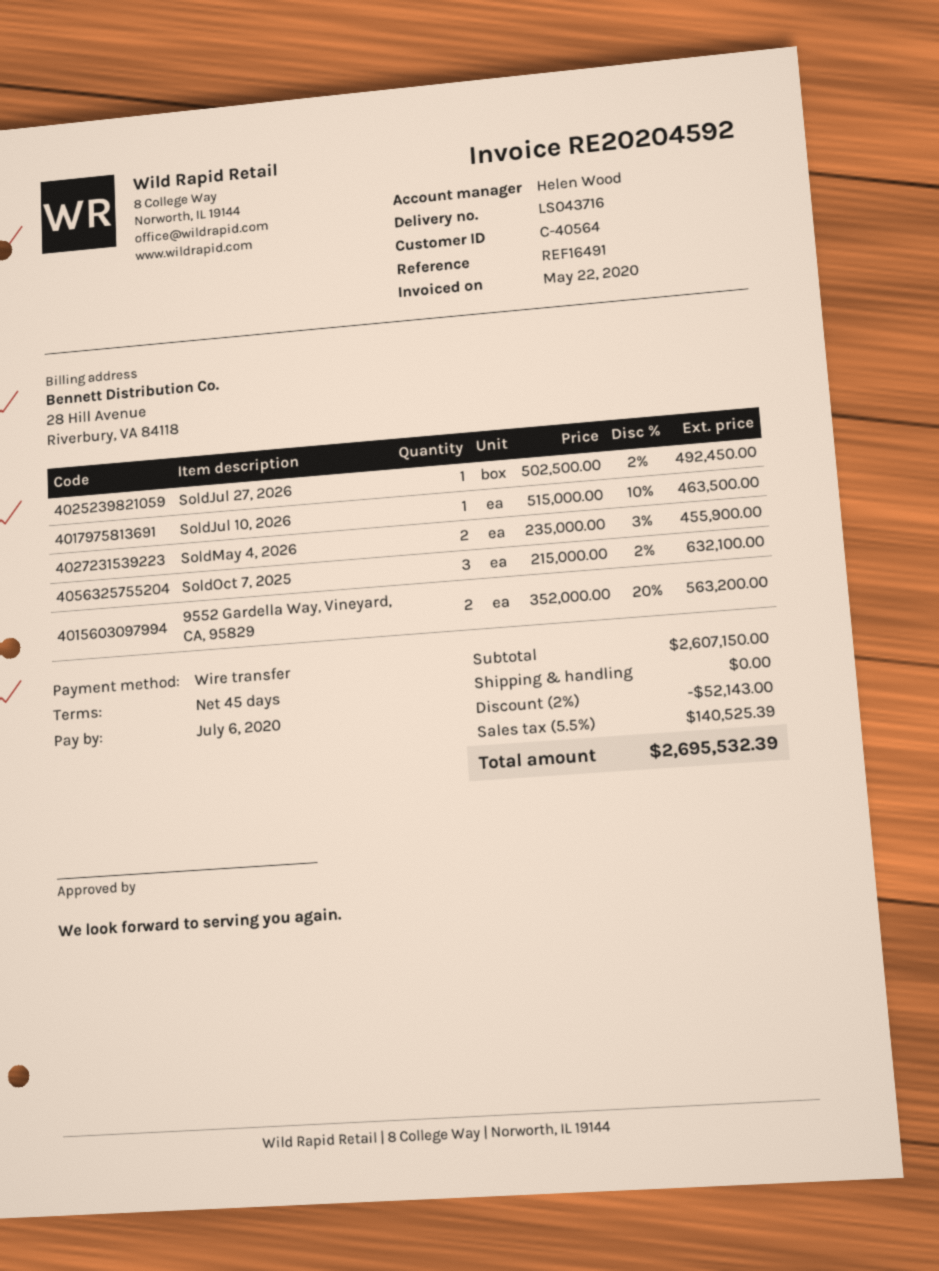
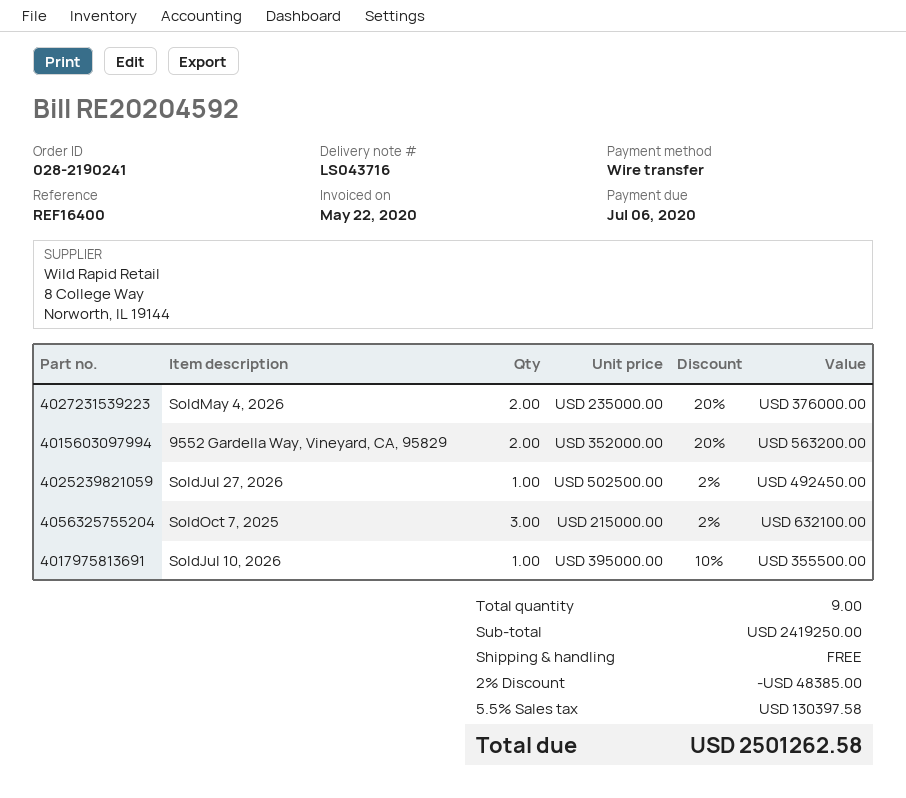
reference: REF16491 -> REF16400
SoldJul 10, 2026: 1 x 515000.00 - 10% = 463500.00 -> 1 x 395000.00 - 10% = 355500.00
SoldMay 4, 2026: 2 x 235000.00 - 3% = 455900.00 -> 2 x 235000.00 - 20% = 376000.00
subtotal: 2607150.00 -> 2419250.00
discount: 2% = 52143.00 -> 2% = 48385.00
tax: 5.5% = 140525.39 -> 5.5% = 130397.58
total: 2695532.39 -> 2501262.58

